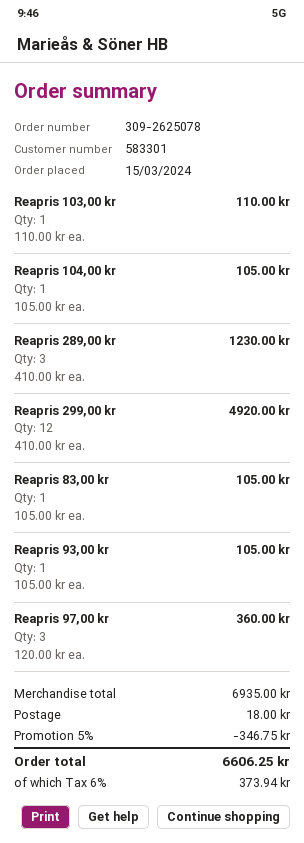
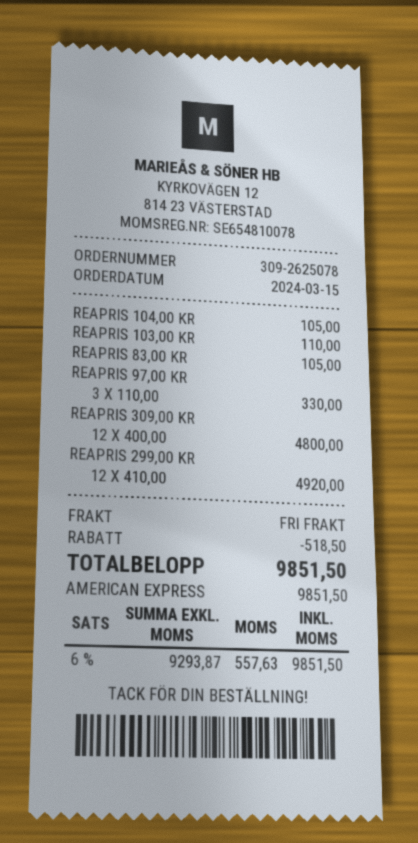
Reapris 289,00 kr: 3 x 410.00 = 1230.00 -> none
Reapris 93,00 kr: 1 x 105.00 = 105.00 -> none
Reapris 97,00 kr: 3 x 120.00 = 360.00 -> 3 x 110.00 = 330.00
REAPRIS 309,00 KR: none -> 12 x 400.00 = 4800.00
discount: 346.75 -> 518.50
shipping: 18.00 -> 0.00
tax: 6% = 373.94 -> 6% = 557.63
total: 6606.25 -> 9851.50

